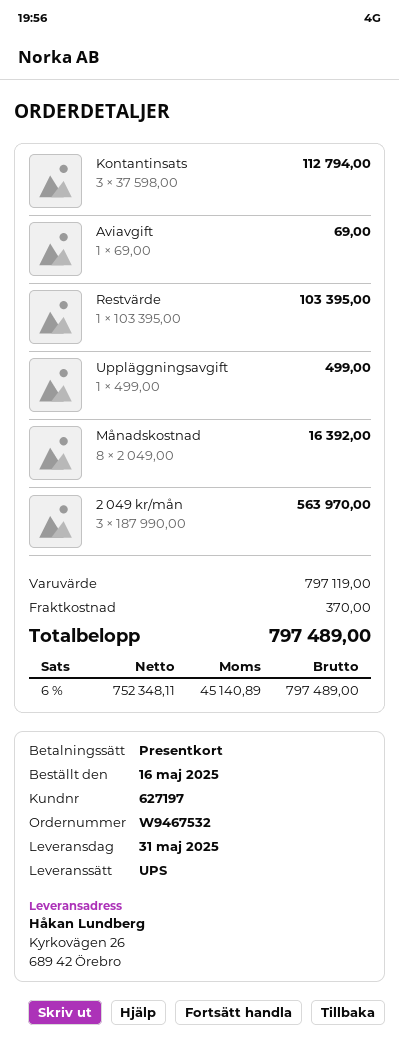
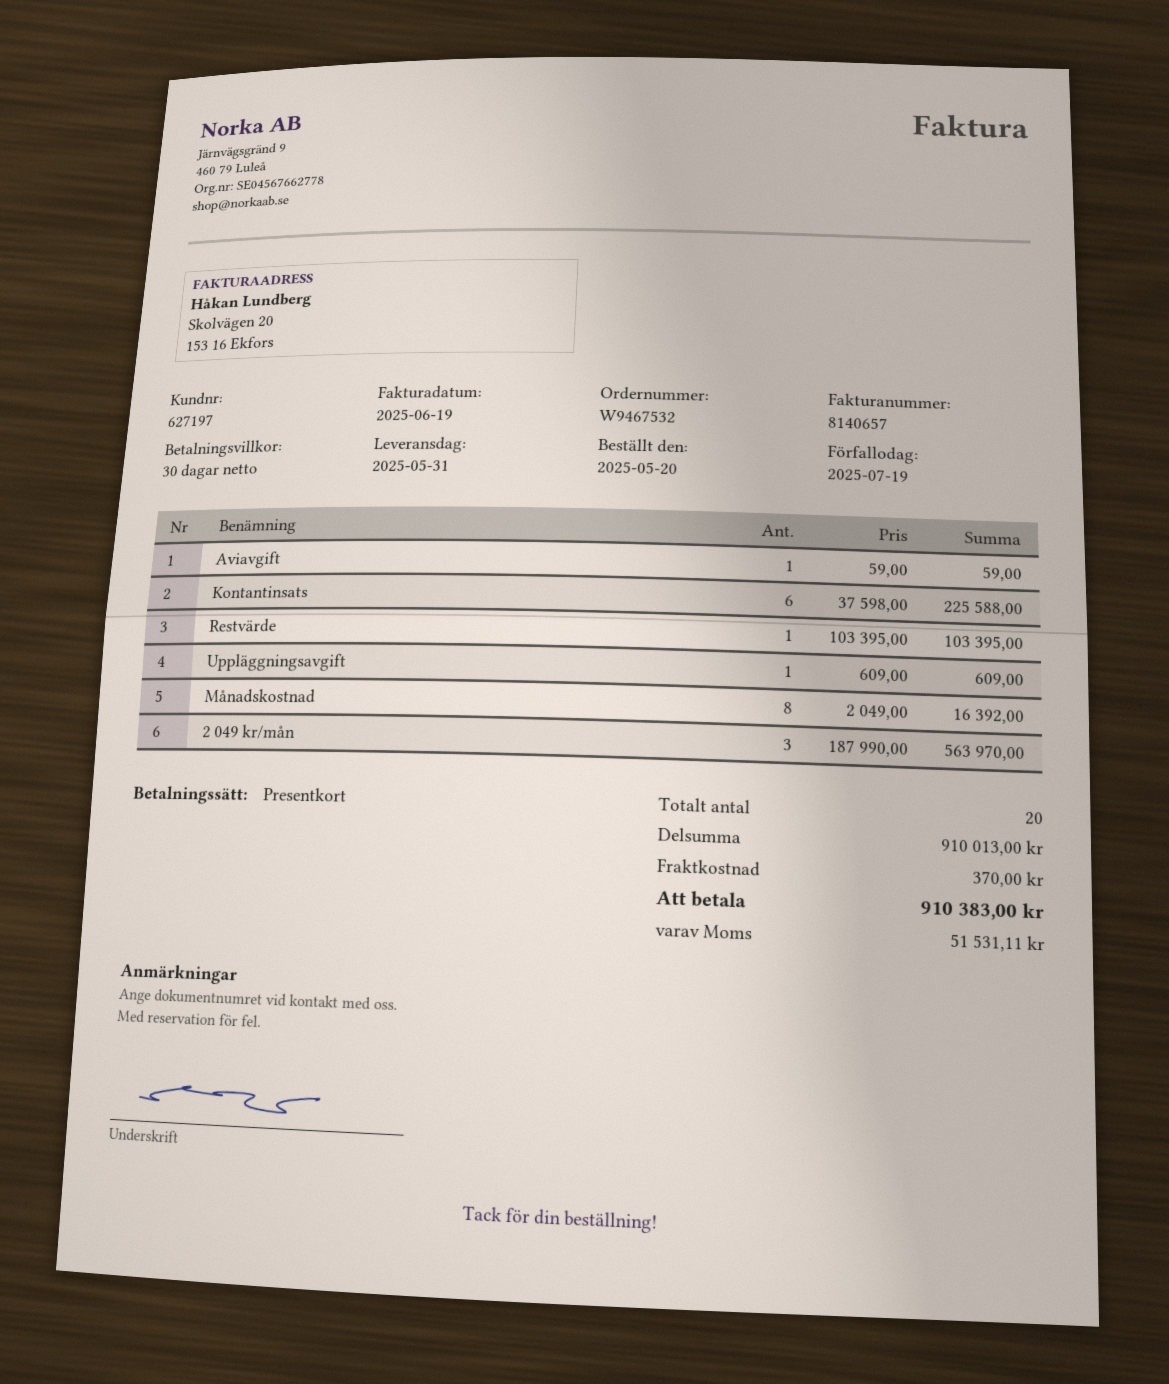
order date: 2025-05-16 -> 2025-05-20
Kontantinsats: 3 x 37598.00 = 112794.00 -> 6 x 37598.00 = 225588.00
Aviavgift: 1 x 69.00 = 69.00 -> 1 x 59.00 = 59.00
Uppläggningsavgift: 1 x 499.00 = 499.00 -> 1 x 609.00 = 609.00
subtotal: 797119.00 -> 910013.00
tax: 45140.89 -> 51531.11
total: 797489.00 -> 910383.00

